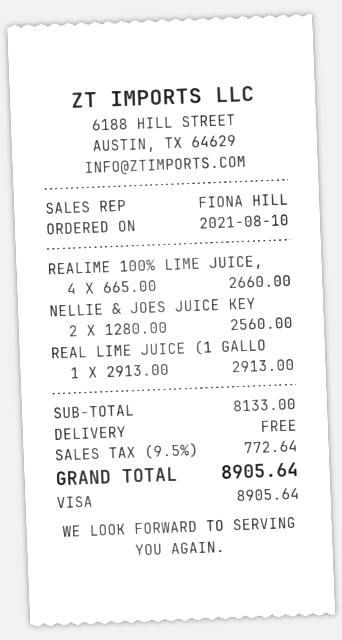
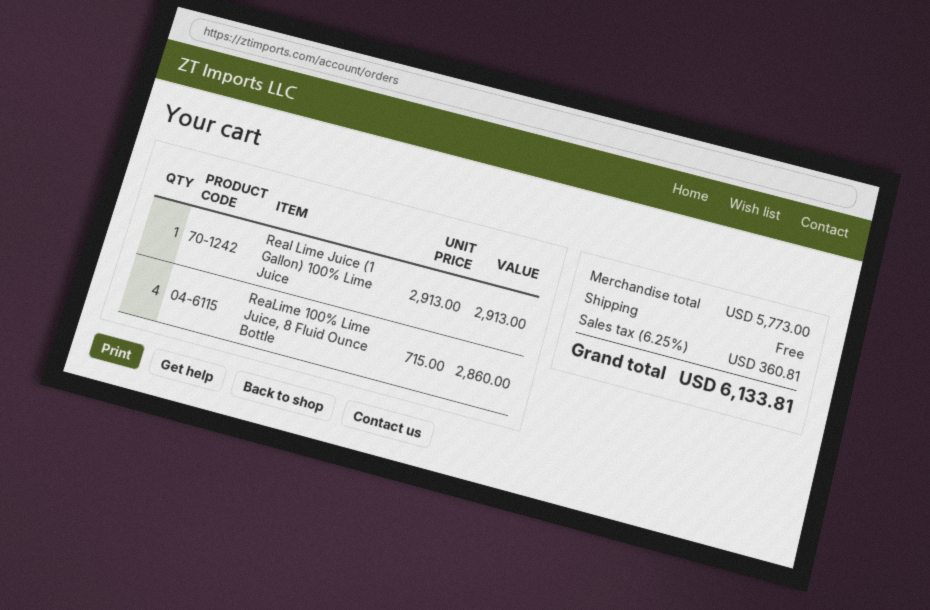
REALIME 100% LIME JUICE,: 4 x 665.00 = 2660.00 -> 4 x 715.00 = 2860.00
NELLIE & JOES JUICE KEY: 2 x 1280.00 = 2560.00 -> none
subtotal: 8133.00 -> 5773.00
tax: 9.5% = 772.64 -> 6.25% = 360.81
total: 8905.64 -> 6133.81

